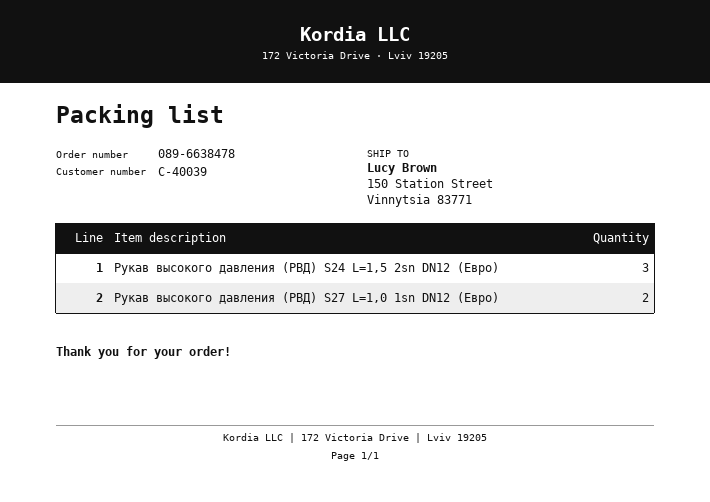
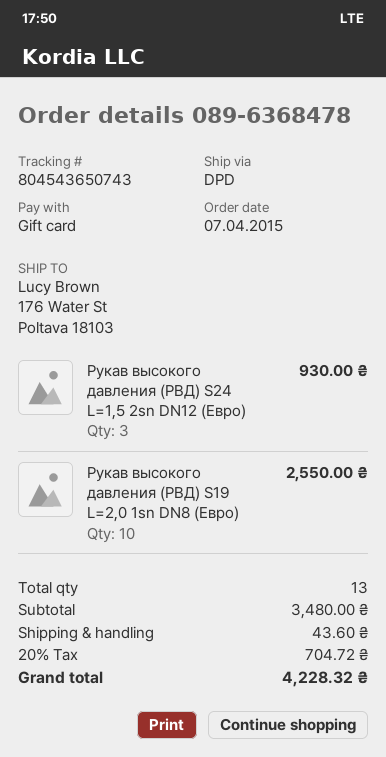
order number: 089-6638478 -> 089-6368478
ship to: 150 Station Street, Vinnytsia 83771 -> 176 Water St, Poltava 18103
Рукав высокого давления (РВД) S27 L=1,0 1sn DN12 (Евро): 2 -> none
Рукав высокого давления (РВД) S19 L=2,0 1sn DN8 (Евро): none -> 10

